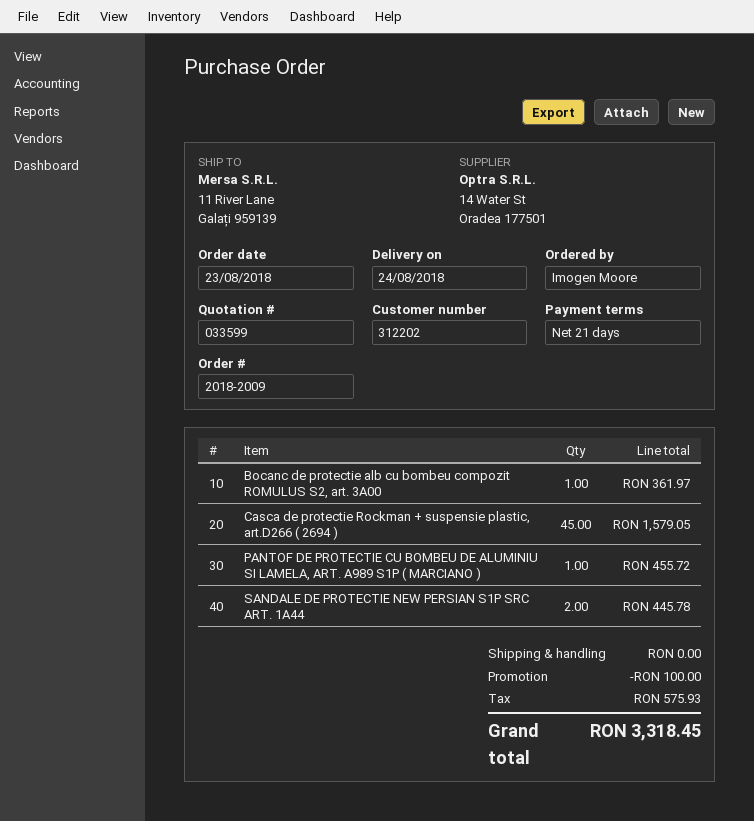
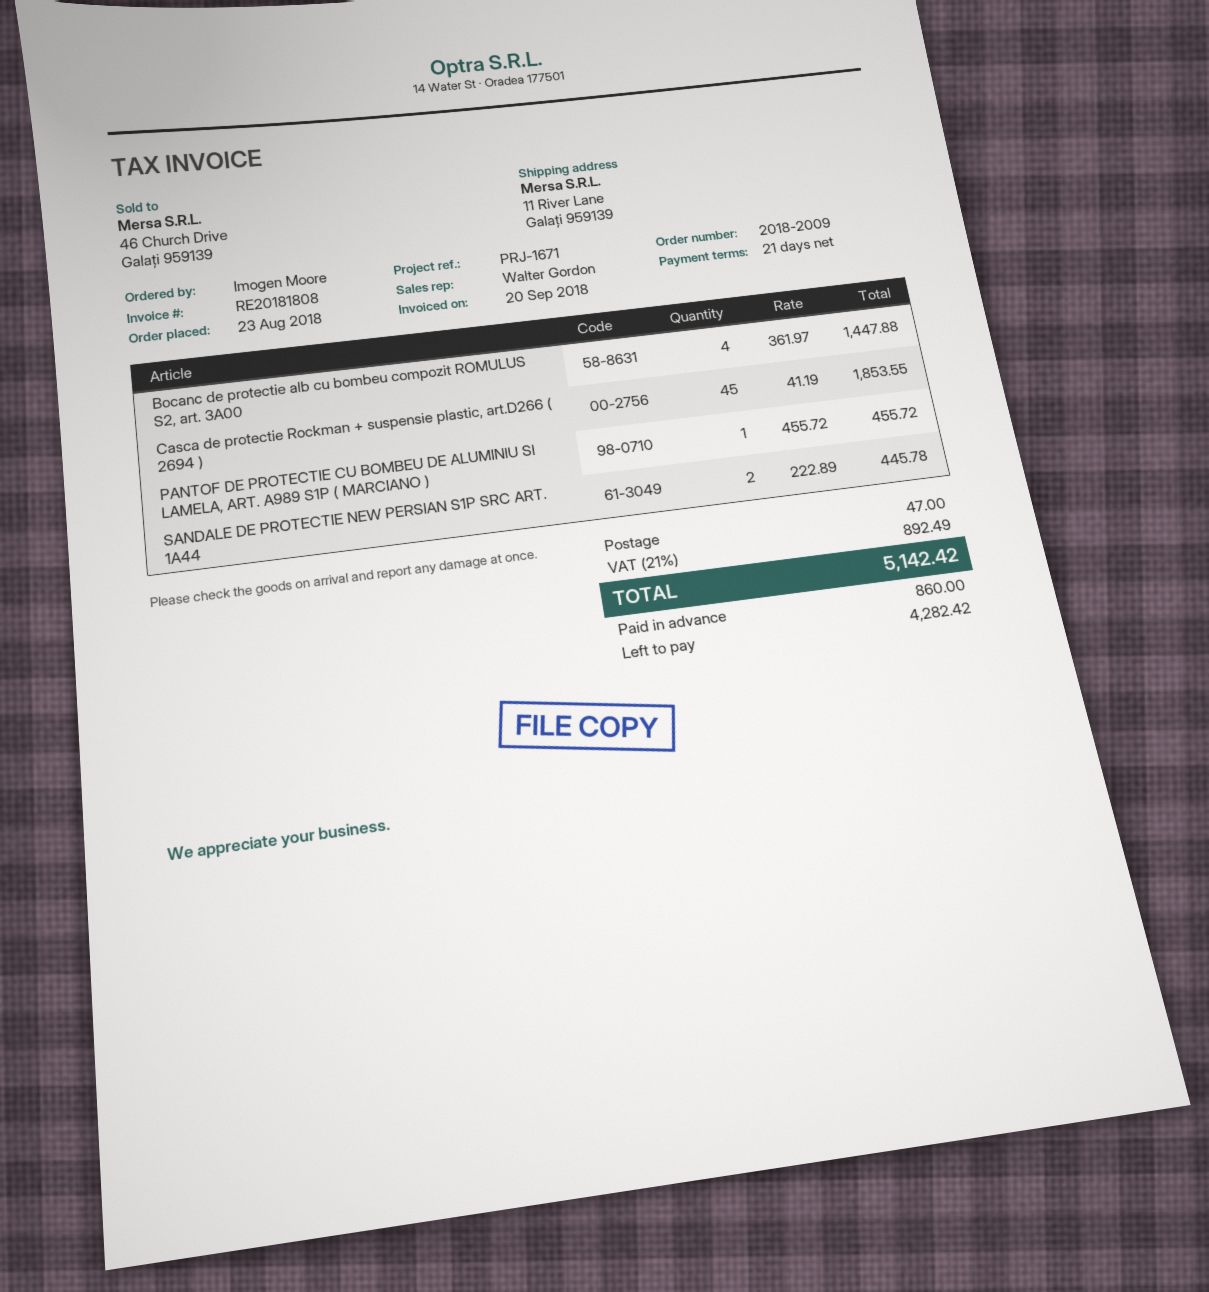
Bocanc de protectie alb cu bombeu compozit ROMULUS S2, art. 3A00: 1 for 361.97 -> 4 for 1447.88
Casca de protectie Rockman + suspensie plastic, art.D266 ( 2694 ): 45 for 1579.05 -> 45 for 1853.55
discount: 100.00 -> none
shipping: 0.00 -> 47.00
tax: 575.93 -> 892.49
total: 3318.45 -> 5142.42

